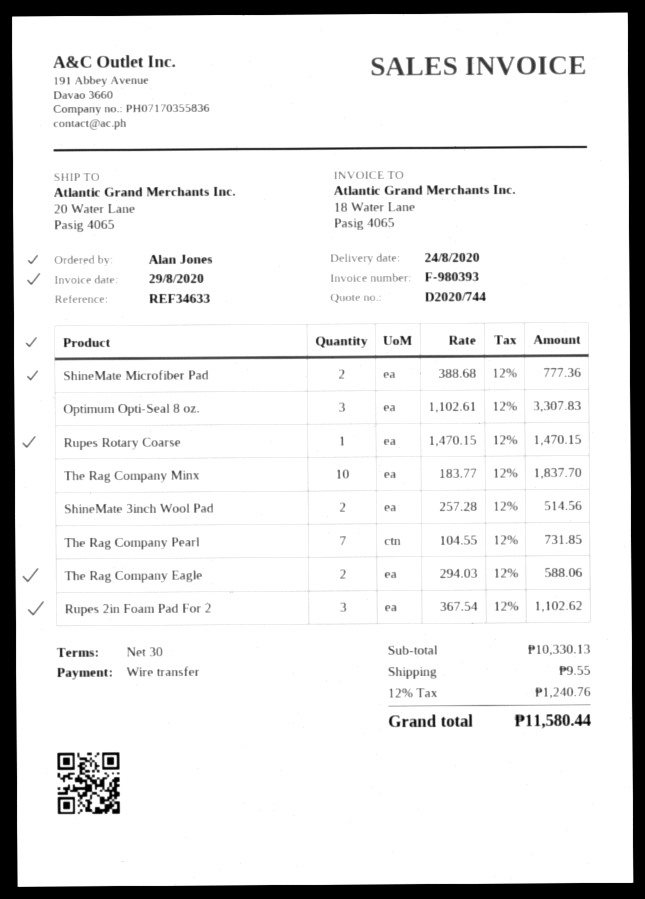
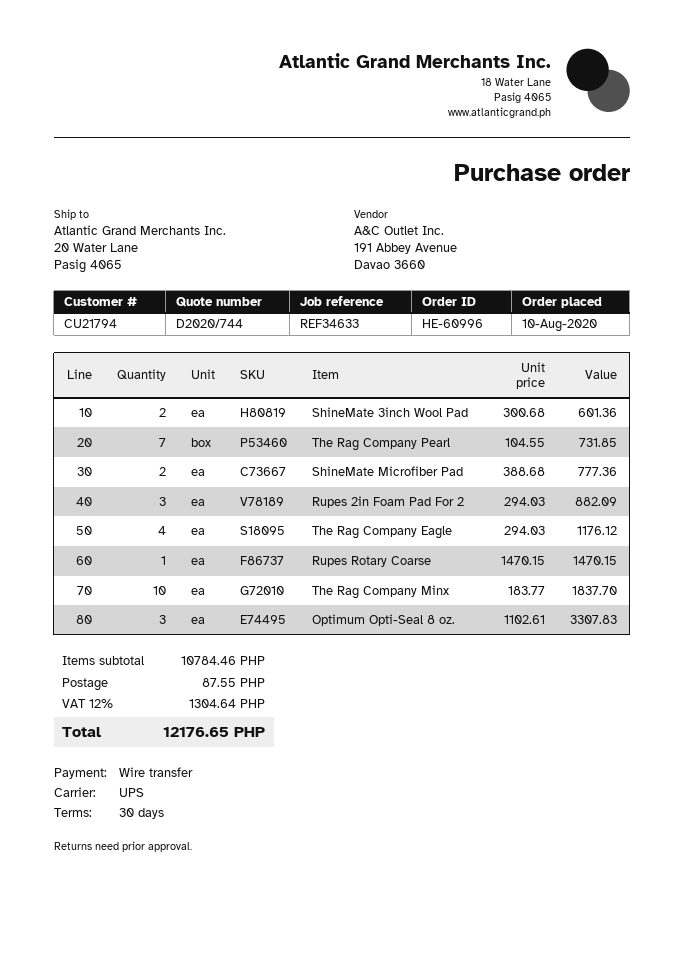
ShineMate 3inch Wool Pad: 2 x 257.28 = 514.56 -> 2 x 300.68 = 601.36
The Rag Company Eagle: 2 x 294.03 = 588.06 -> 4 x 294.03 = 1176.12
Rupes 2in Foam Pad For 2: 3 x 367.54 = 1102.62 -> 3 x 294.03 = 882.09
subtotal: 10330.13 -> 10784.46
shipping: 9.55 -> 87.55
tax: 12% = 1240.76 -> 12% = 1304.64
total: 11580.44 -> 12176.65

